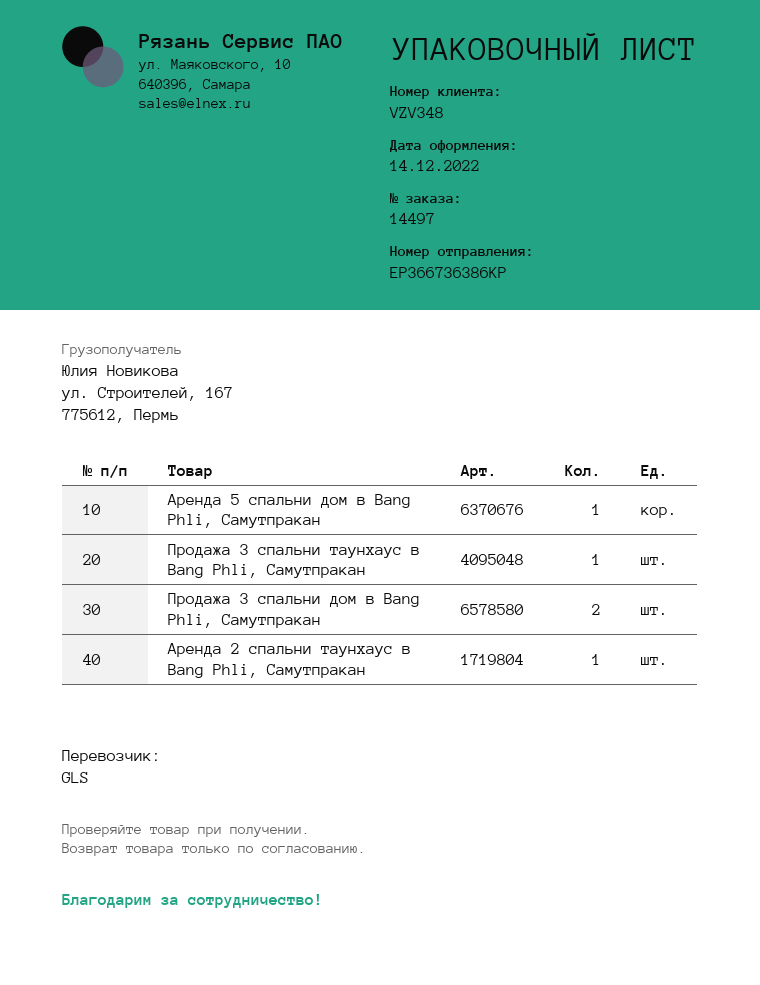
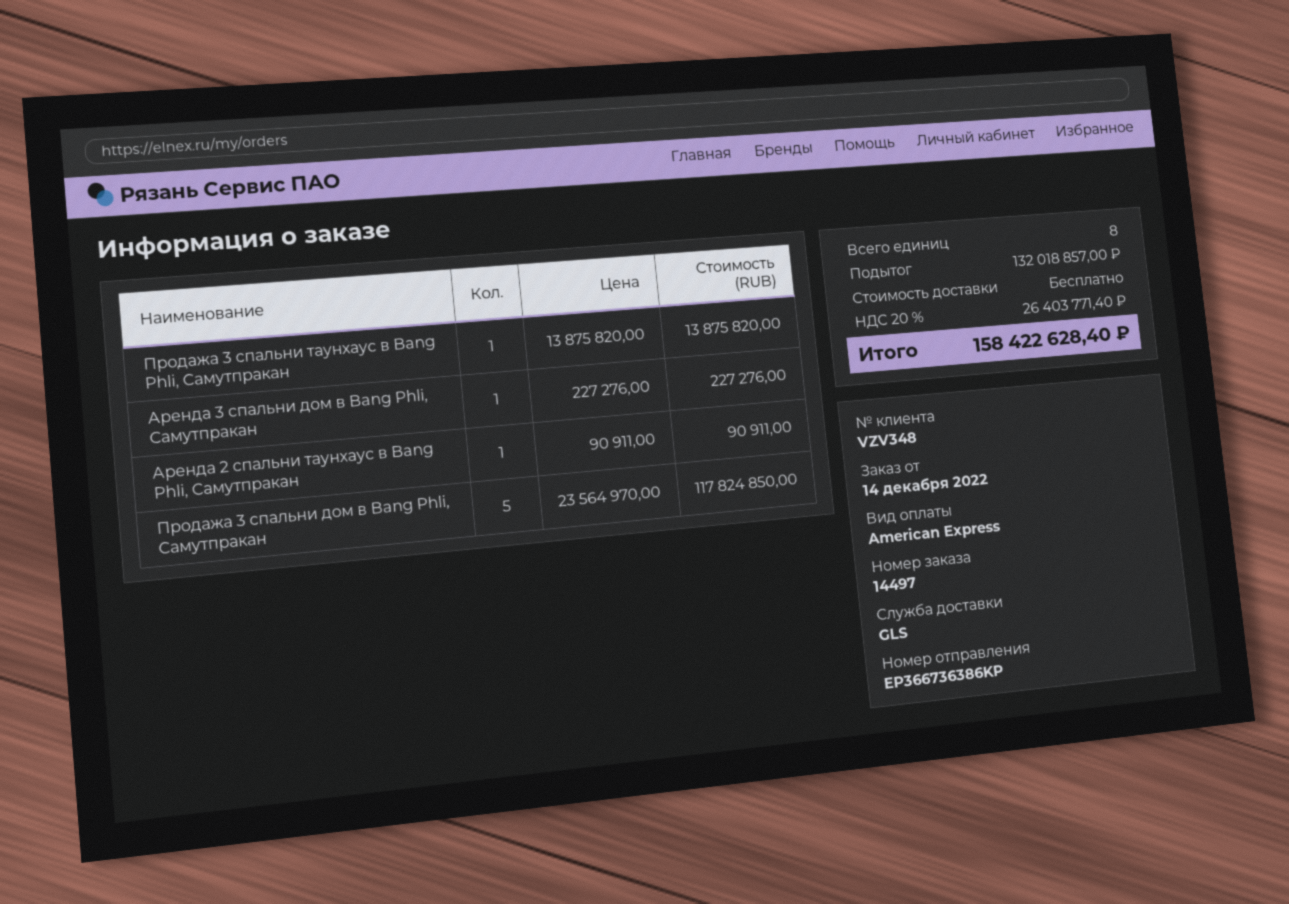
Аренда 5 спальни дом в Bang Phli, Самутпракан: 1 -> none
Продажа 3 спальни дом в Bang Phli, Самутпракан: 2 -> 5
Аренда 3 спальни дом в Bang Phli, Самутпракан: none -> 1

